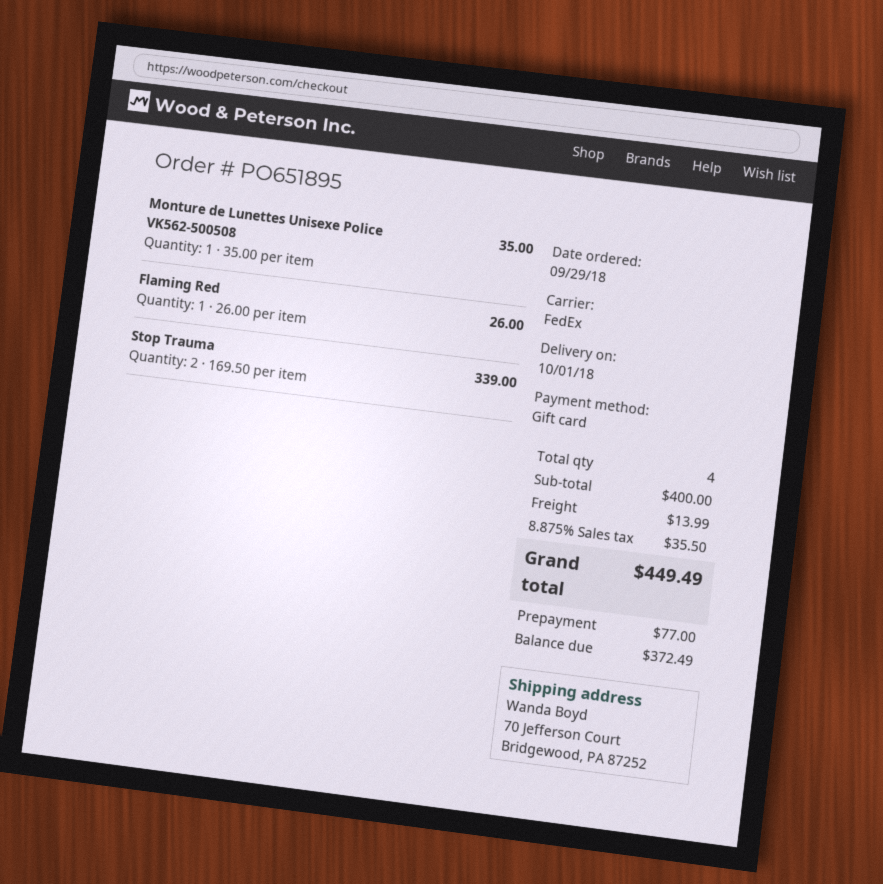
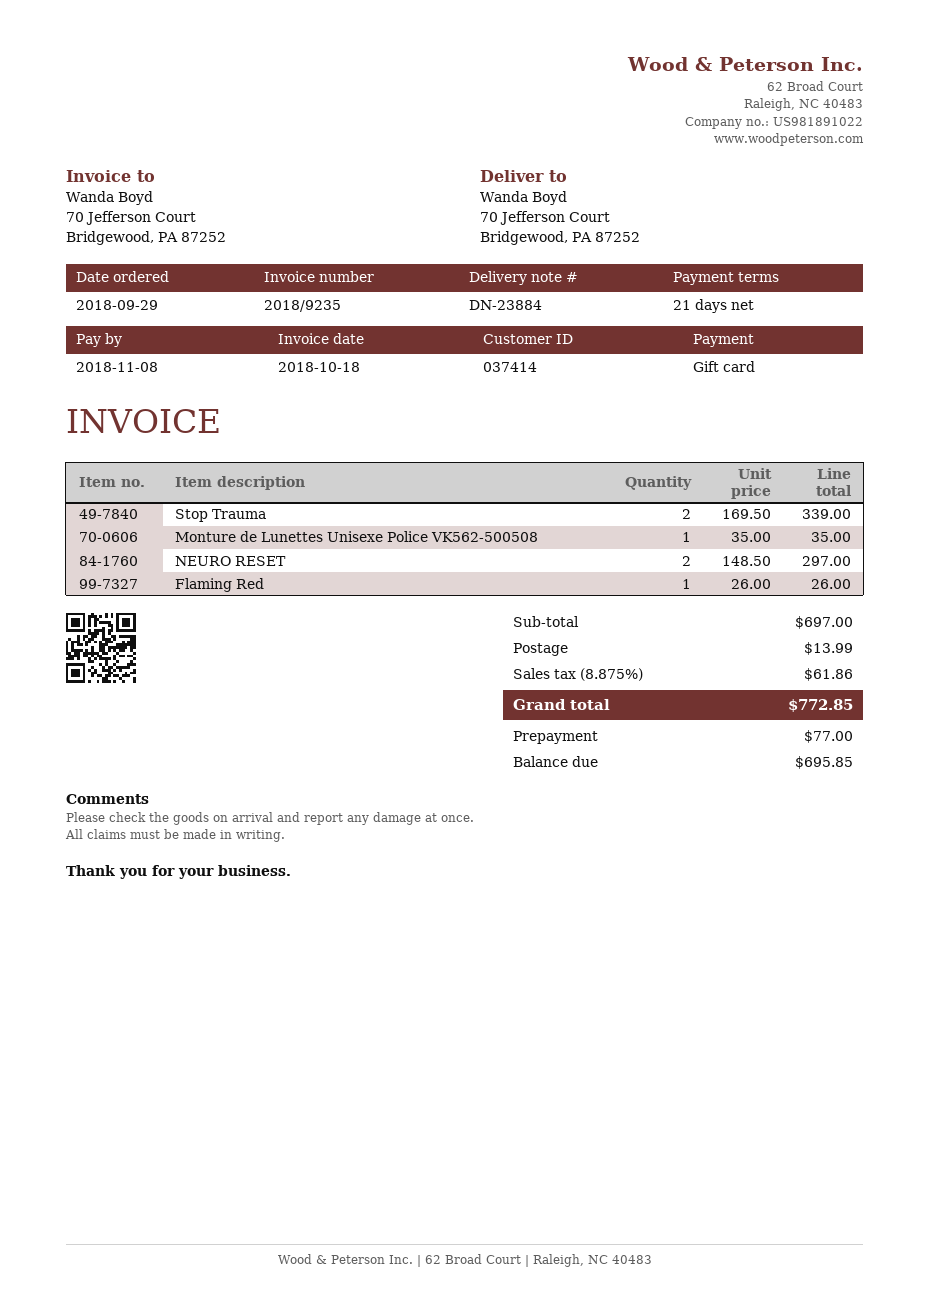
NEURO RESET: none -> 2 x 148.50 = 297.00
subtotal: 400.00 -> 697.00
tax: 8.875% = 35.50 -> 8.875% = 61.86
total: 449.49 -> 772.85
balance: 372.49 -> 695.85

